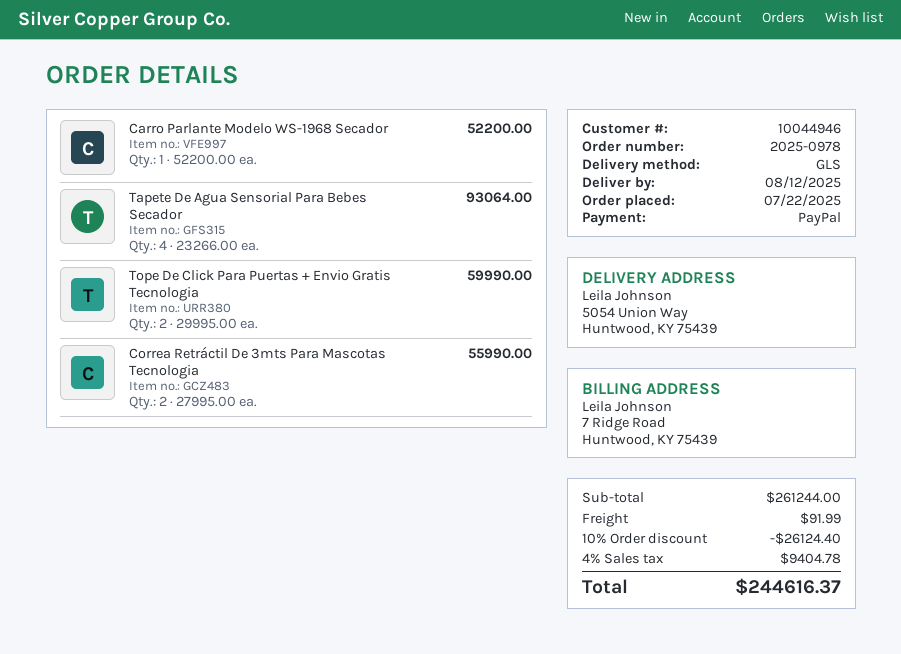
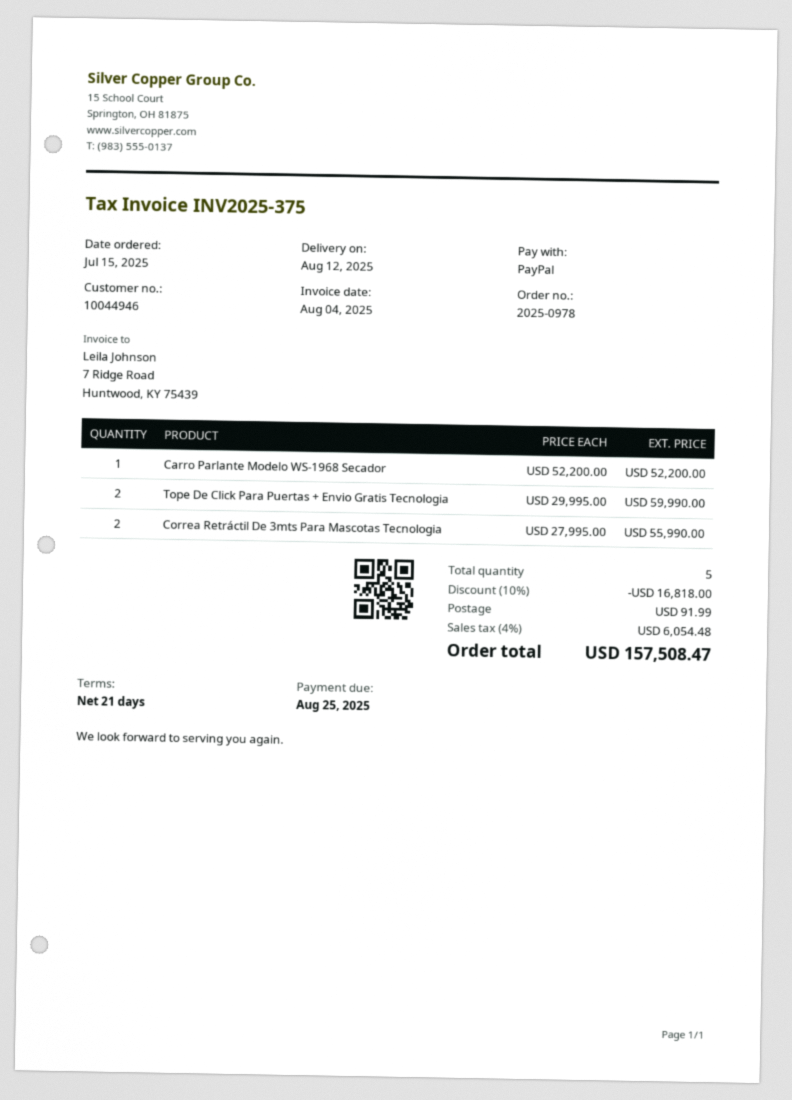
order date: 2025-07-22 -> 2025-07-15
Tapete De Agua Sensorial Para Bebes Secador: 4 x 23266.00 = 93064.00 -> none
discount: 10% = 26124.40 -> 10% = 16818.00
tax: 4% = 9404.78 -> 4% = 6054.48
total: 244616.37 -> 157508.47

